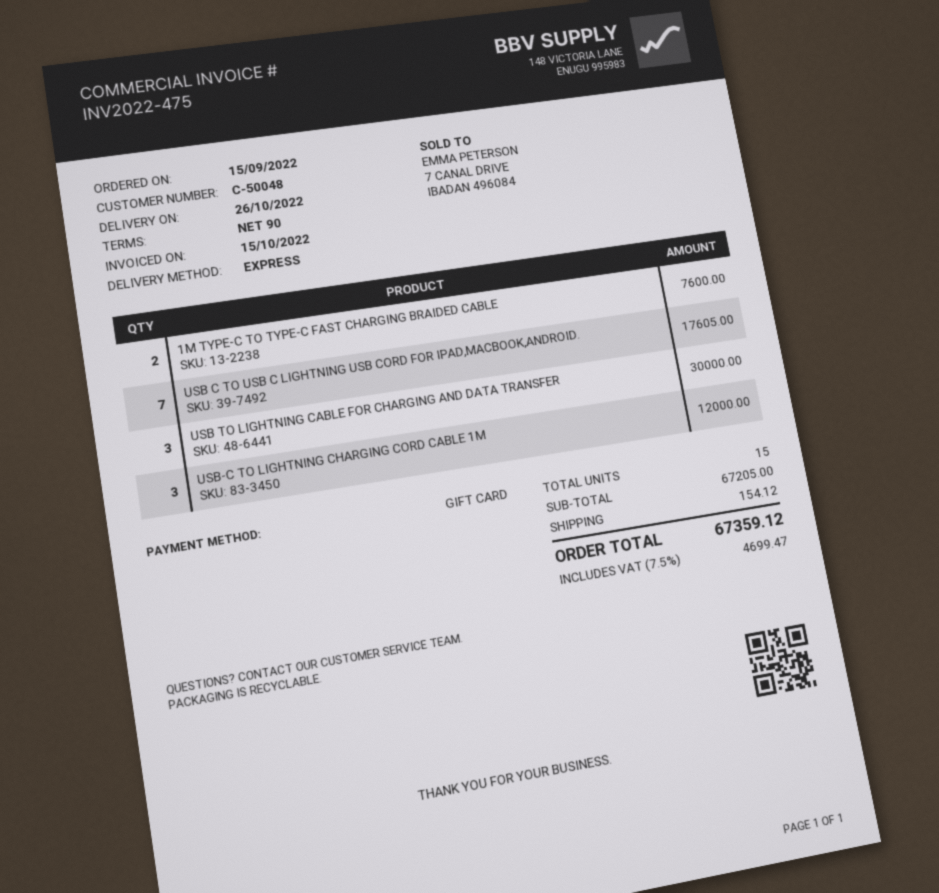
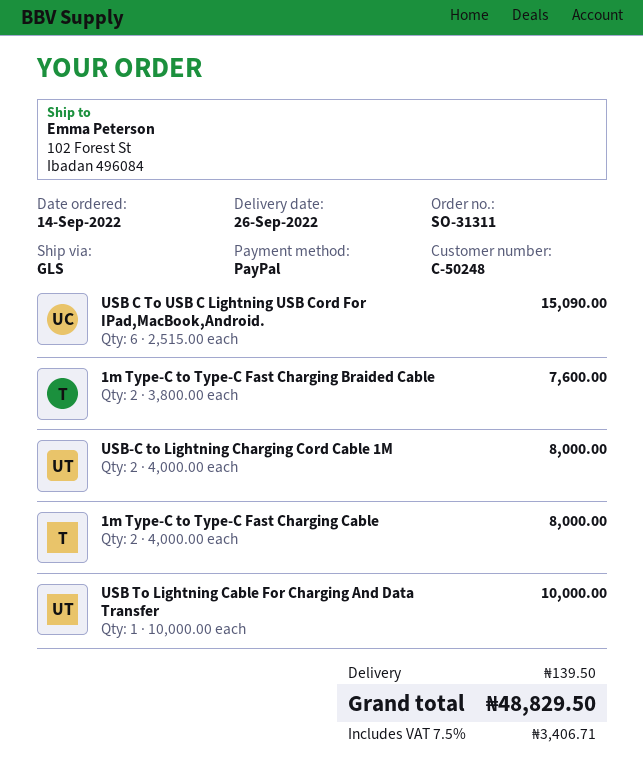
order date: 2022-09-15 -> 2022-09-14
delivery date: 2022-10-26 -> 2022-09-26
customer number: C-50048 -> C-50248
payment method: gift card -> PayPal
shipping method: express -> GLS
USB C TO USB C LIGHTNING USB CORD FOR IPAD,MACBOOK,ANDROID.: 7 for 17605.00 -> 6 for 15090.00
USB TO LIGHTNING CABLE FOR CHARGING AND DATA TRANSFER: 3 for 30000.00 -> 1 for 10000.00
USB-C TO LIGHTNING CHARGING CORD CABLE 1M: 3 for 12000.00 -> 2 for 8000.00
1m Type-C to Type-C Fast Charging Cable: none -> 2 for 8000.00
shipping: 154.12 -> 139.50
tax: 7.5% = 4699.47 -> 7.5% = 3406.71
total: 67359.12 -> 48829.50

